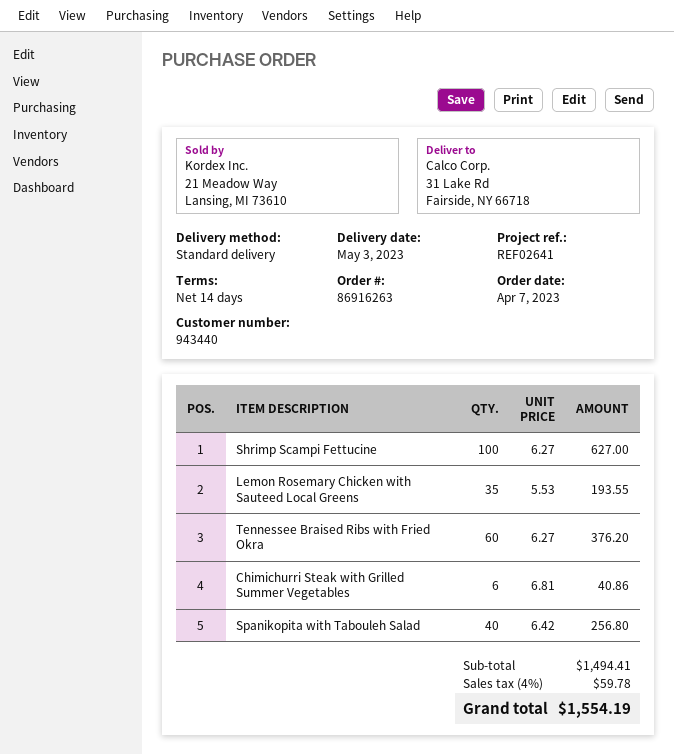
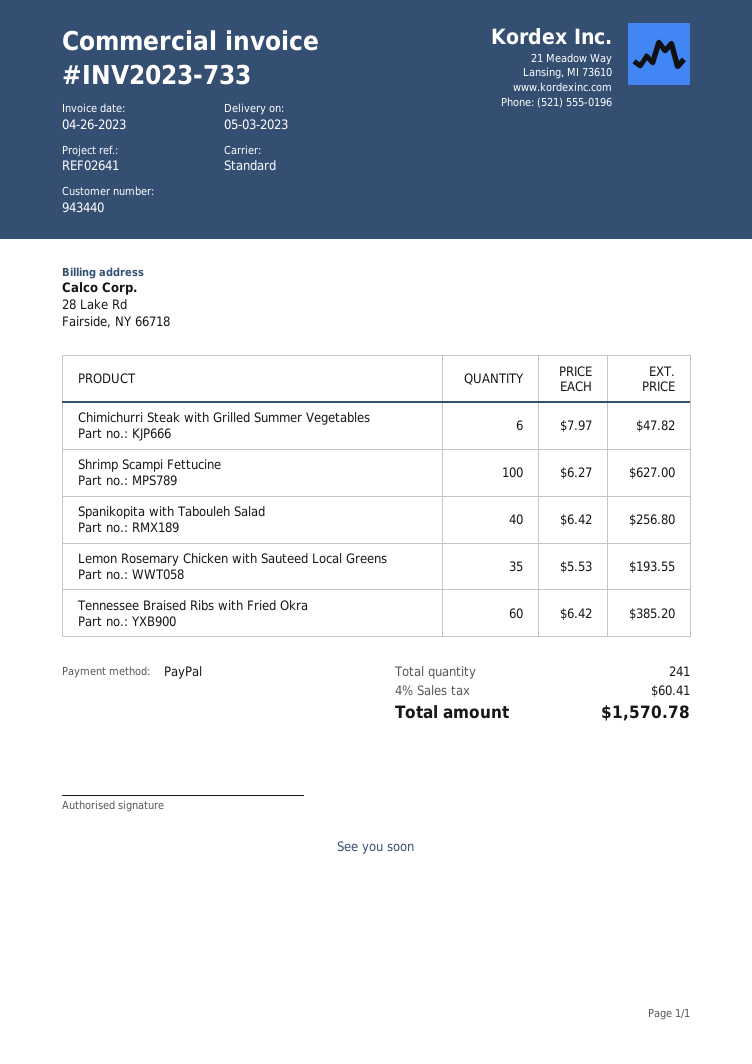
Tennessee Braised Ribs with Fried Okra: 60 x 6.27 = 376.20 -> 60 x 6.42 = 385.20
Chimichurri Steak with Grilled Summer Vegetables: 6 x 6.81 = 40.86 -> 6 x 7.97 = 47.82
tax: 4% = 59.78 -> 4% = 60.41
total: 1554.19 -> 1570.78

